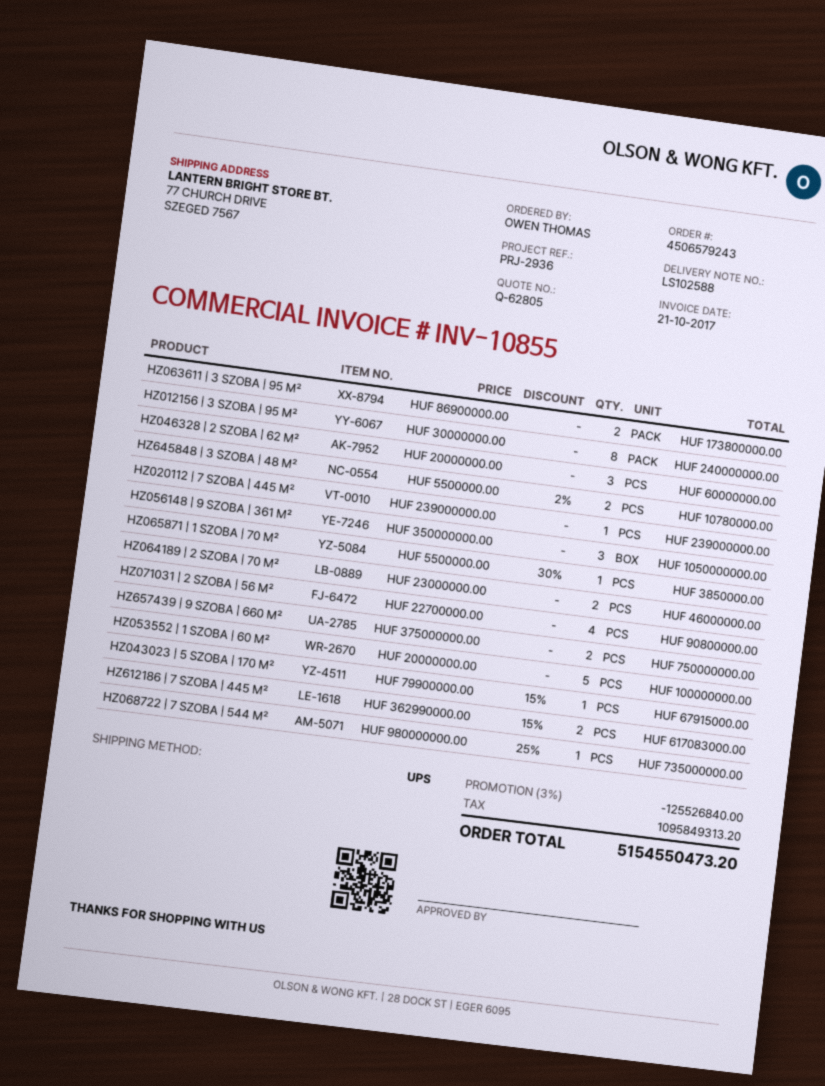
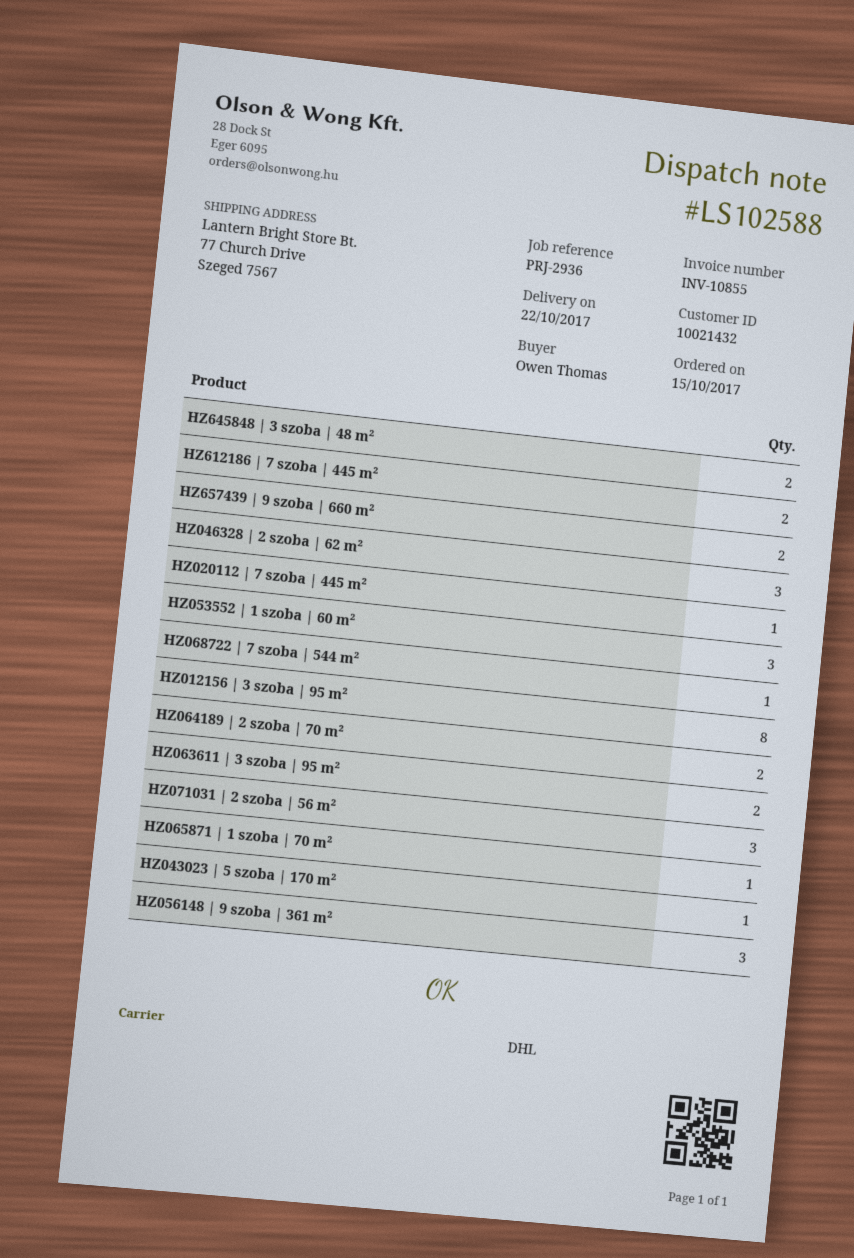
shipping method: UPS -> DHL
HZ071031 | 2 SZOBA | 56 M²: 4 -> 3
HZ053552 | 1 SZOBA | 60 M²: 5 -> 3

